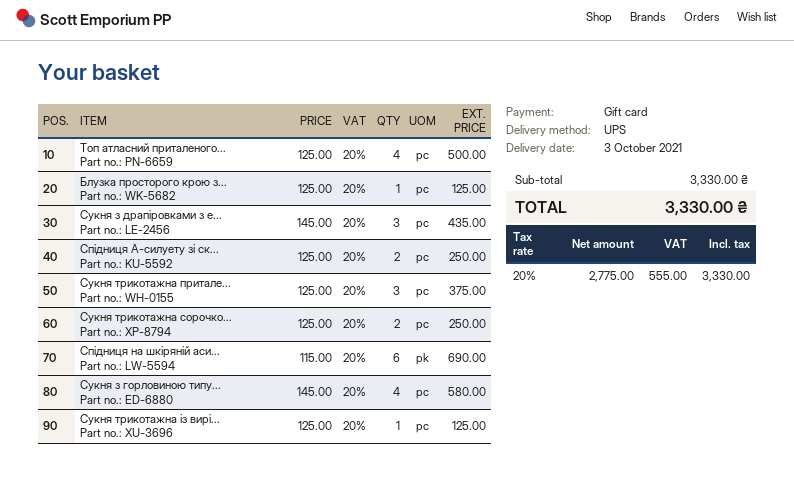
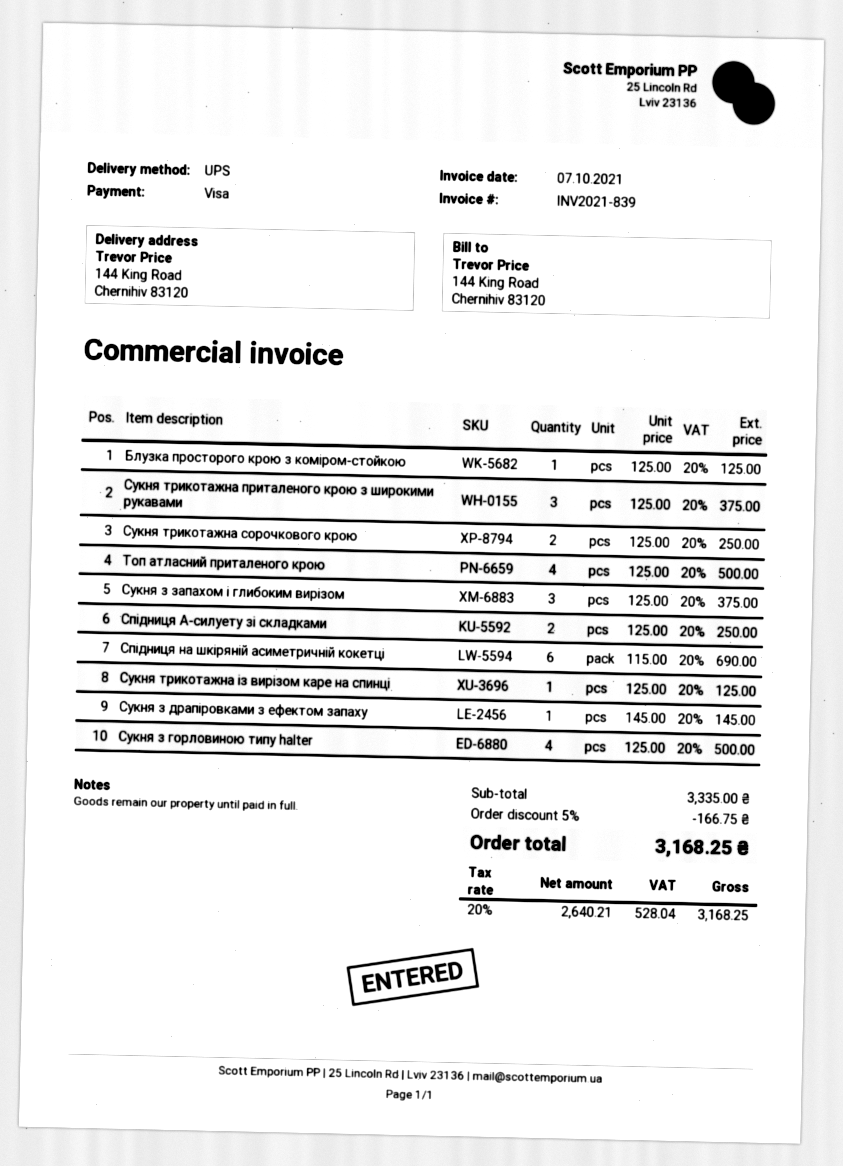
payment method: gift card -> Visa
Сукня з драпіровками з е...: 3 x 145.00 = 435.00 -> 1 x 145.00 = 145.00
Сукня з горловиною типу...: 4 x 145.00 = 580.00 -> 4 x 125.00 = 500.00
Сукня з запахом і глибоким вирізом: none -> 3 x 125.00 = 375.00
subtotal: 3330.00 -> 3335.00
discount: none -> 5% = 166.75
net: 2775.00 -> 2640.21
tax: 20% = 555.00 -> 20% = 528.04
total: 3330.00 -> 3168.25

